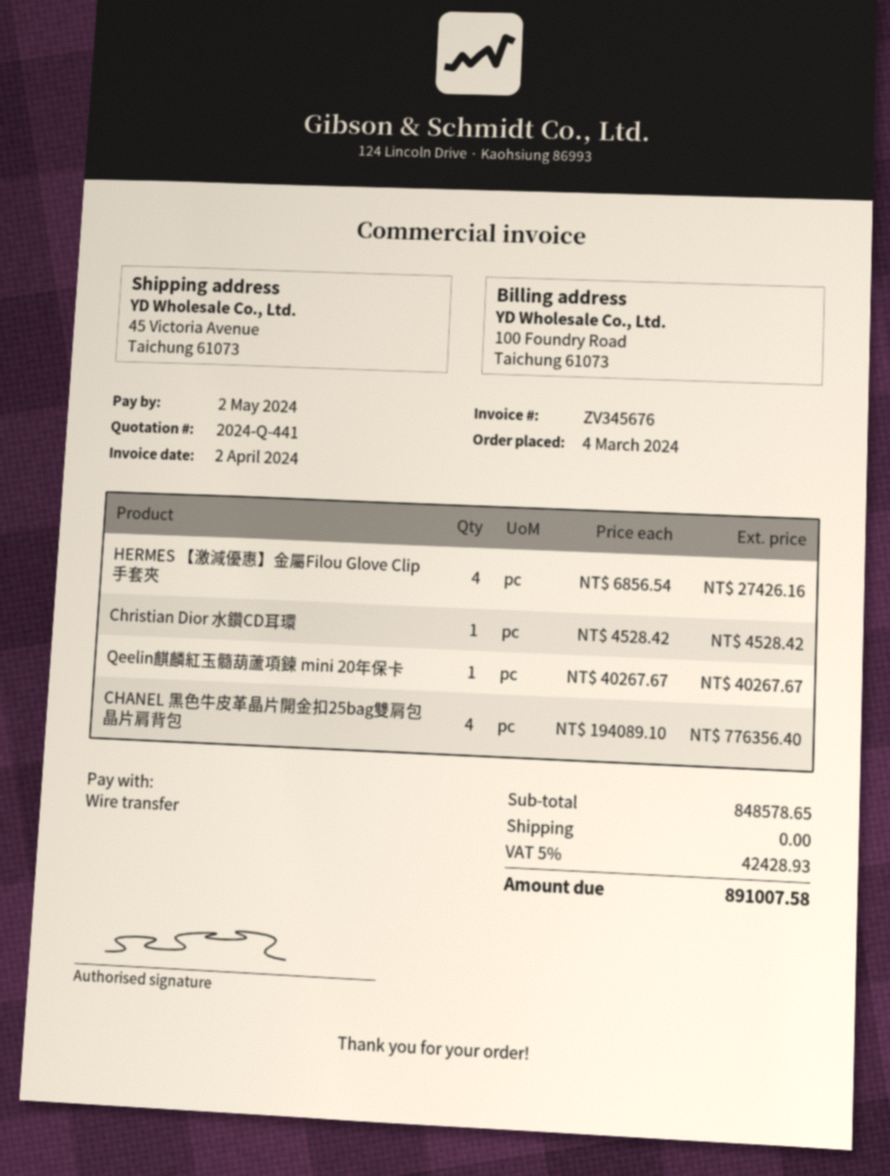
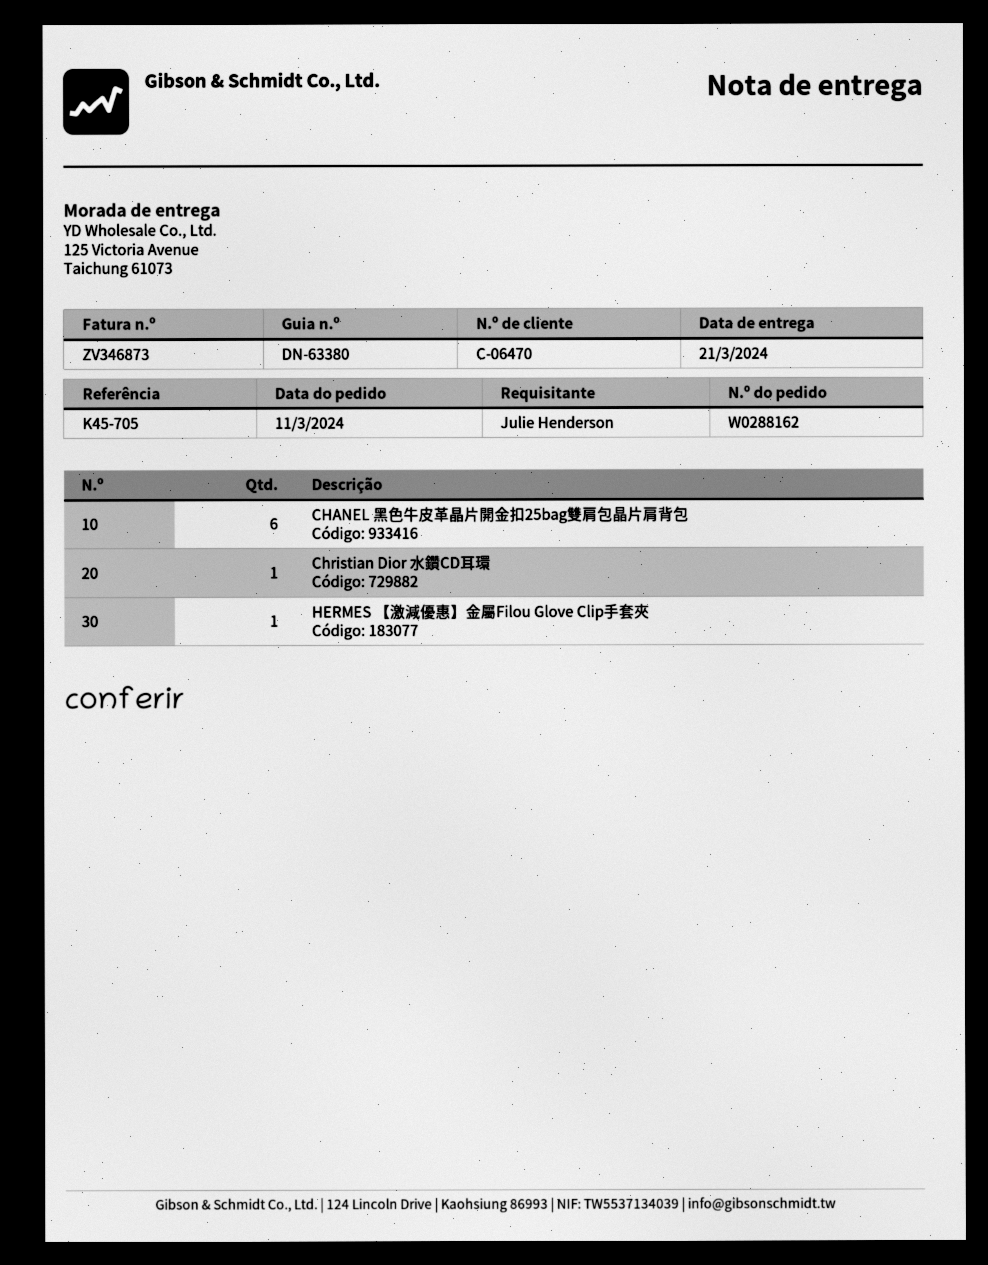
order date: 2024-03-04 -> 2024-03-11
invoice number: ZV345676 -> ZV346873
ship to: 45 Victoria Avenue, Taichung 61073 -> 125 Victoria Avenue, Taichung 61073
HERMES 【激減優惠】金屬Filou Glove Clip手套夾: 4 -> 1
Qeelin麒麟紅玉髓葫蘆項鍊 mini 20年保卡: 1 -> none
CHANEL 黑色牛皮革晶片開金扣25bag雙肩包晶片肩背包: 4 -> 6

